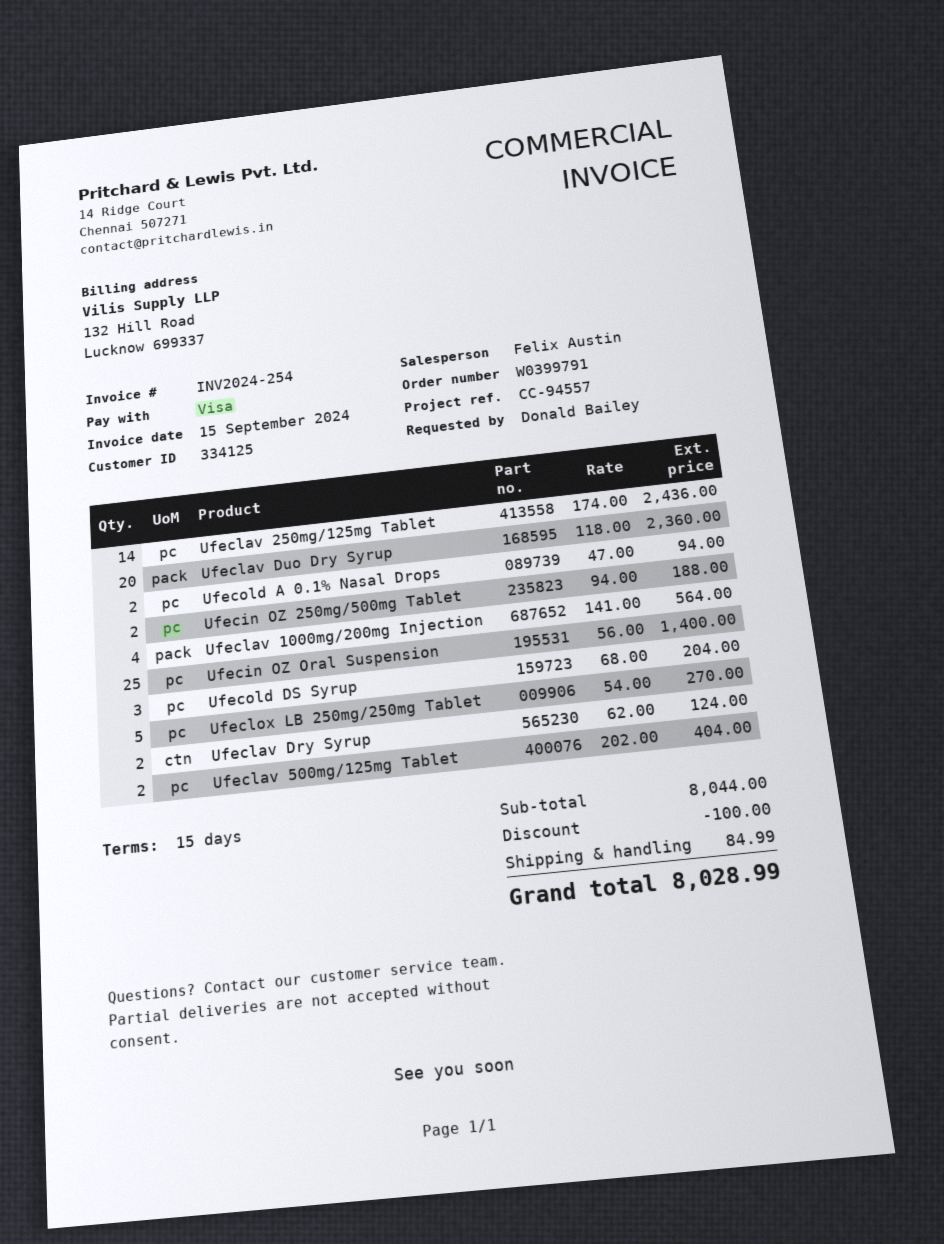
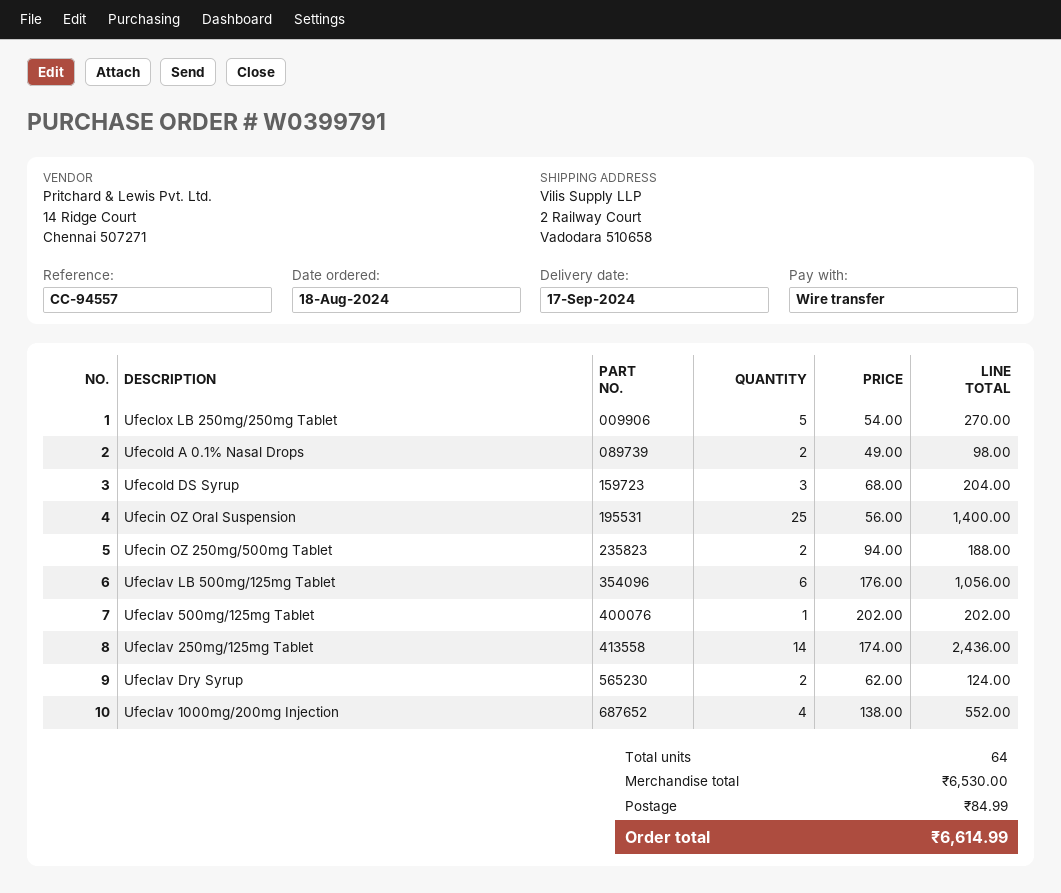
payment method: Visa -> bank transfer
Ufeclav Duo Dry Syrup: 20 x 118.00 = 2360.00 -> none
Ufecold A 0.1% Nasal Drops: 2 x 47.00 = 94.00 -> 2 x 49.00 = 98.00
Ufeclav 1000mg/200mg Injection: 4 x 141.00 = 564.00 -> 4 x 138.00 = 552.00
Ufeclav 500mg/125mg Tablet: 2 x 202.00 = 404.00 -> 1 x 202.00 = 202.00
Ufeclav LB 500mg/125mg Tablet: none -> 6 x 176.00 = 1056.00
subtotal: 8044.00 -> 6530.00
discount: 100.00 -> none
total: 8028.99 -> 6614.99

